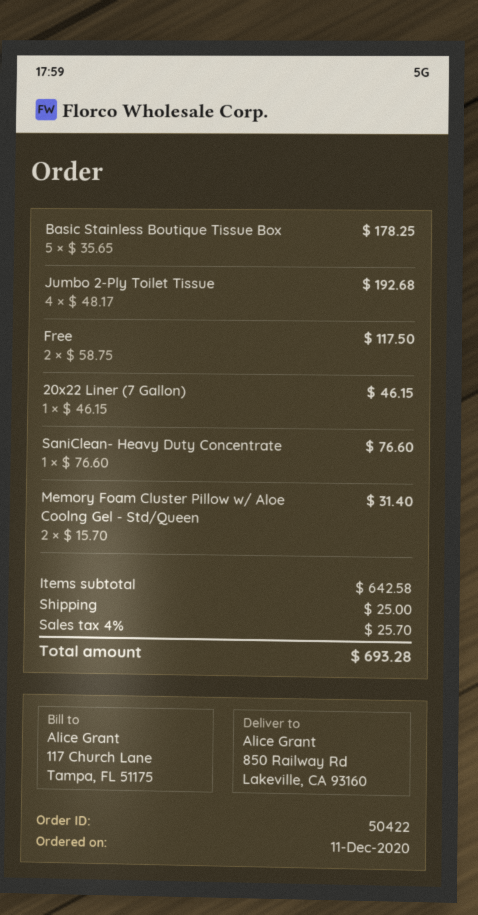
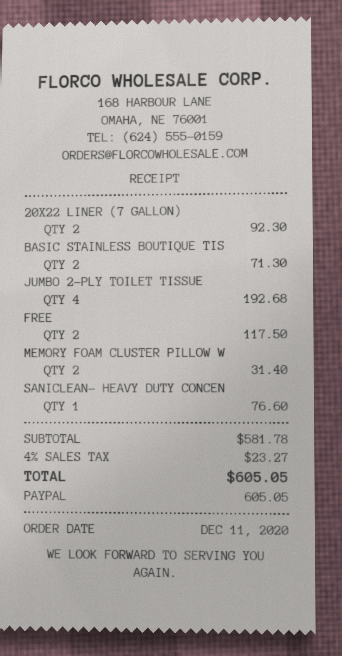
Basic Stainless Boutique Tissue Box: 5 for 178.25 -> 2 for 71.30
20x22 Liner (7 Gallon): 1 for 46.15 -> 2 for 92.30
subtotal: 642.58 -> 581.78
shipping: 25.00 -> none
tax: 4% = 25.70 -> 4% = 23.27
total: 693.28 -> 605.05

